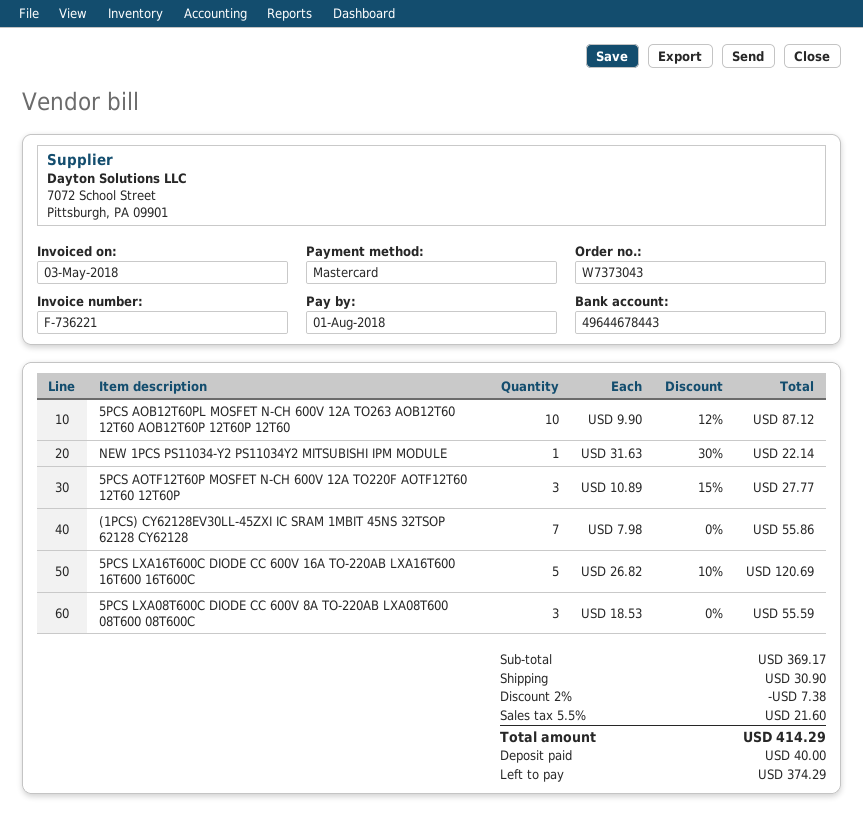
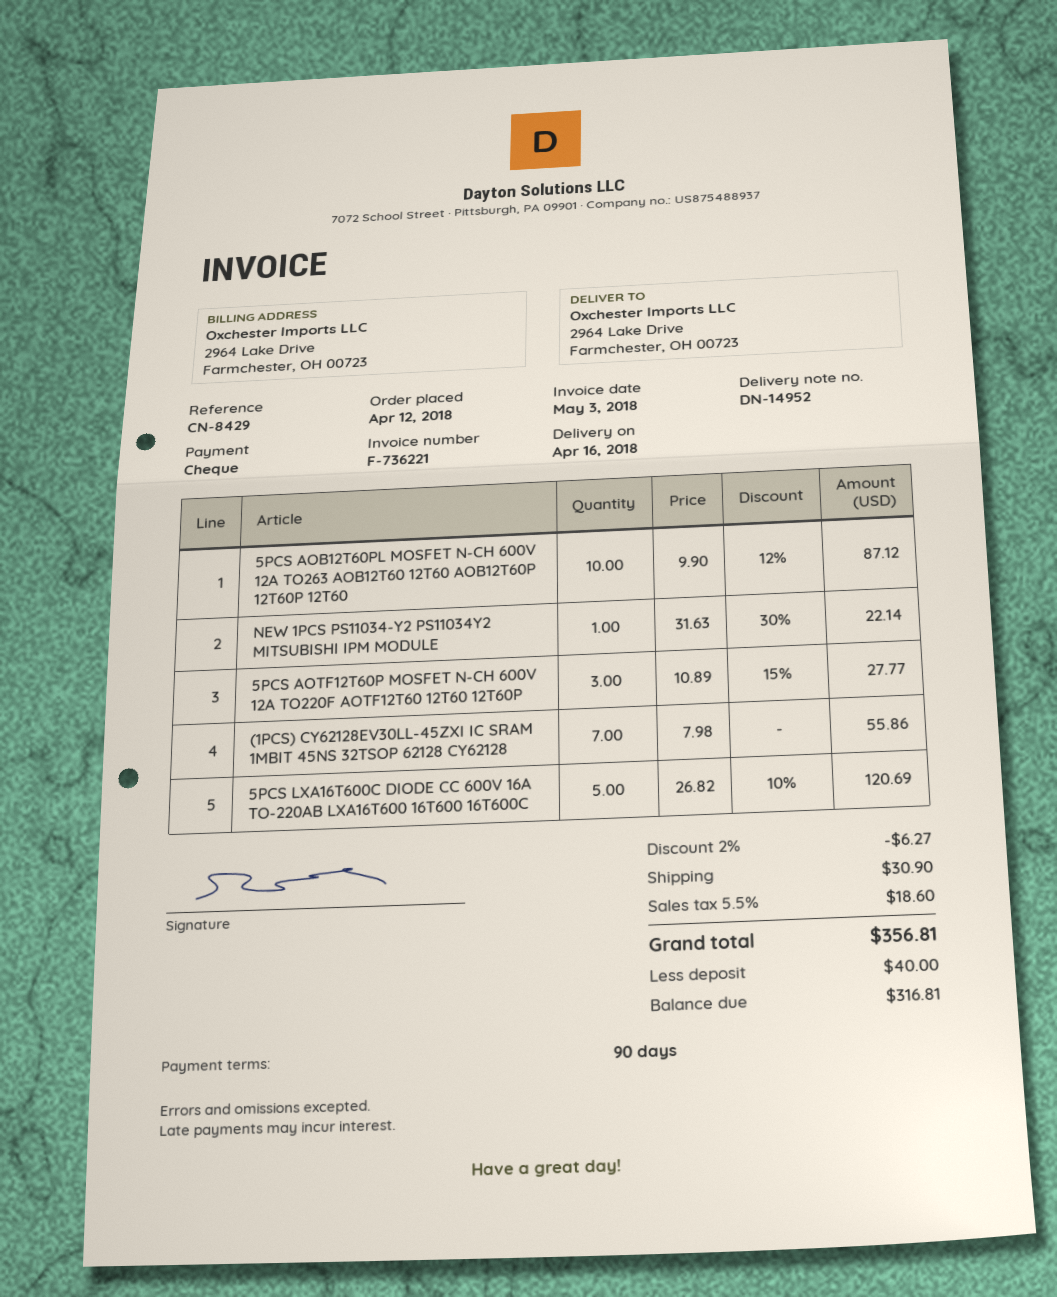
payment method: Mastercard -> cheque
5PCS LXA08T600C DIODE CC 600V 8A TO-220AB LXA08T600 08T600 08T600C: 3 x 18.53 = 55.59 -> none
discount: 2% = 7.38 -> 2% = 6.27
tax: 5.5% = 21.60 -> 5.5% = 18.60
total: 414.29 -> 356.81
balance: 374.29 -> 316.81

